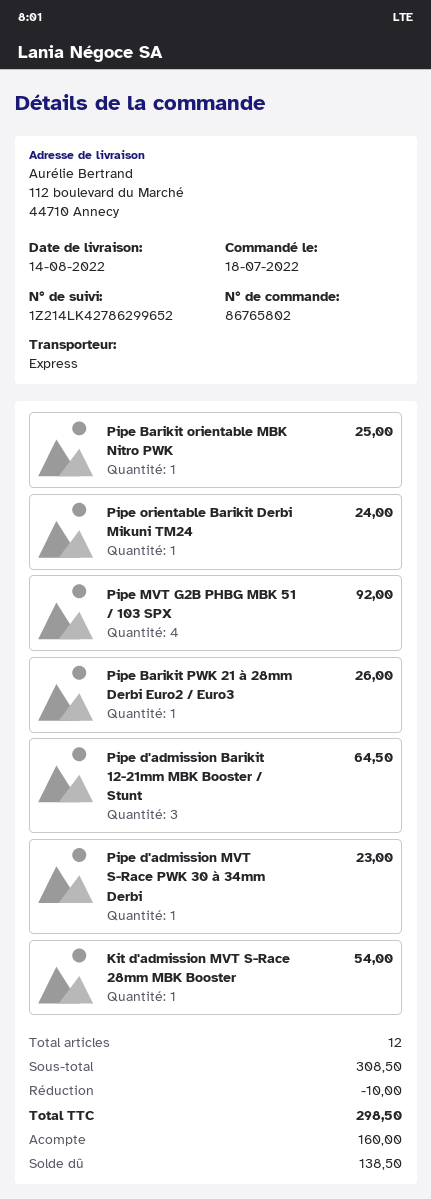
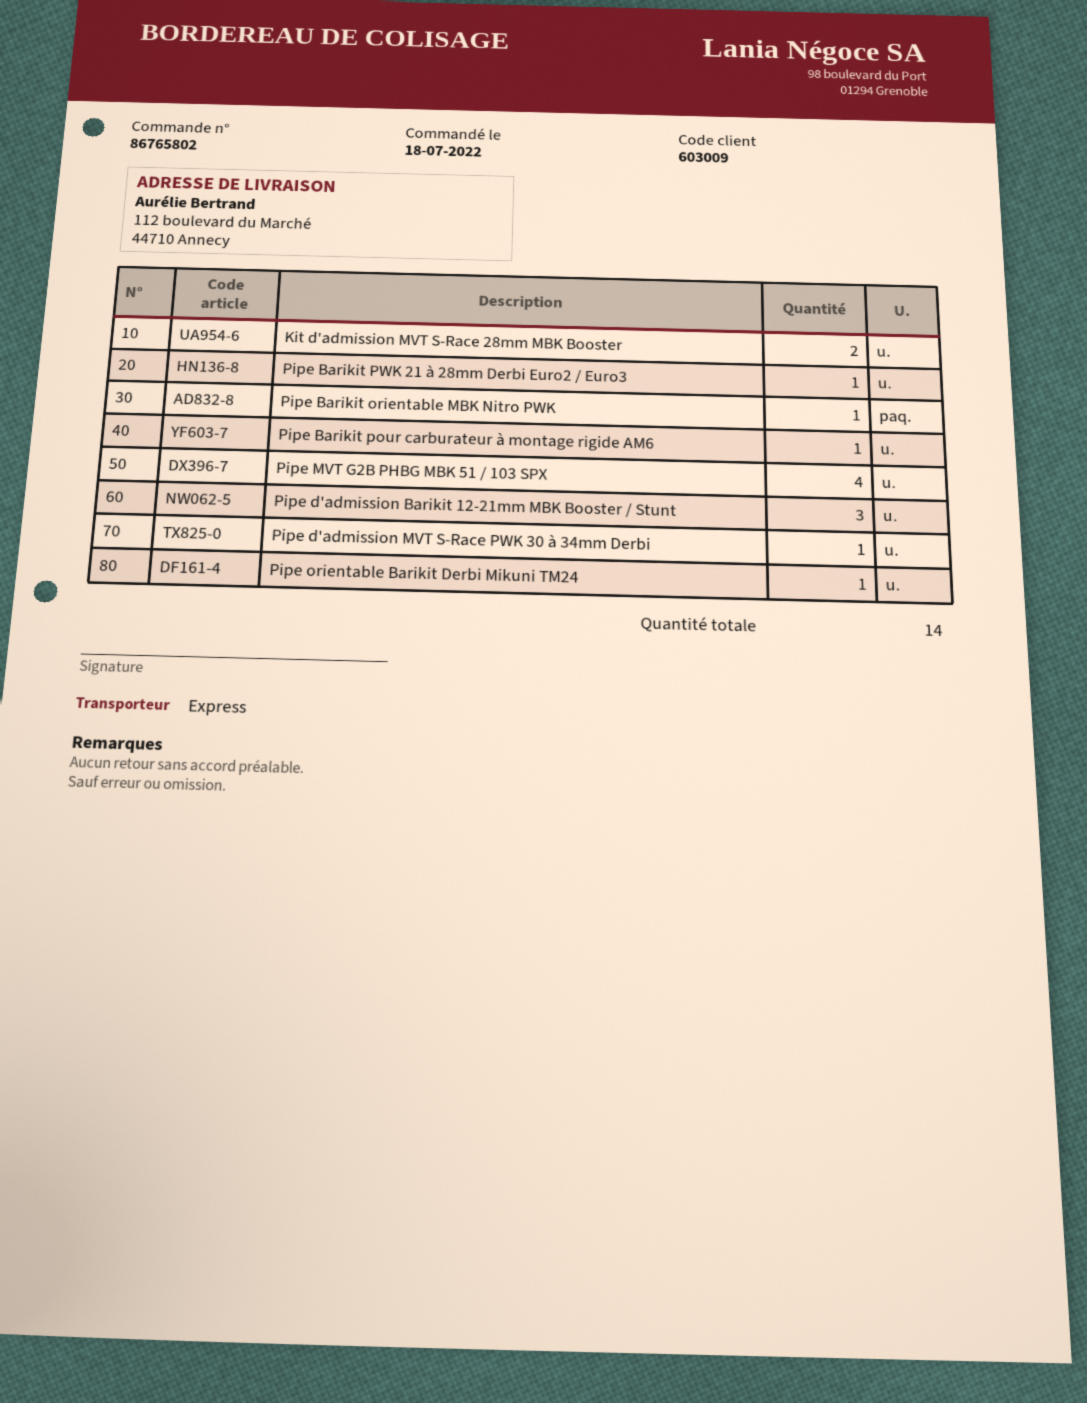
Kit d'admission MVT S-Race 28mm MBK Booster: 1 -> 2
Pipe Barikit pour carburateur à montage rigide AM6: none -> 1
total quantity: 12 -> 14

